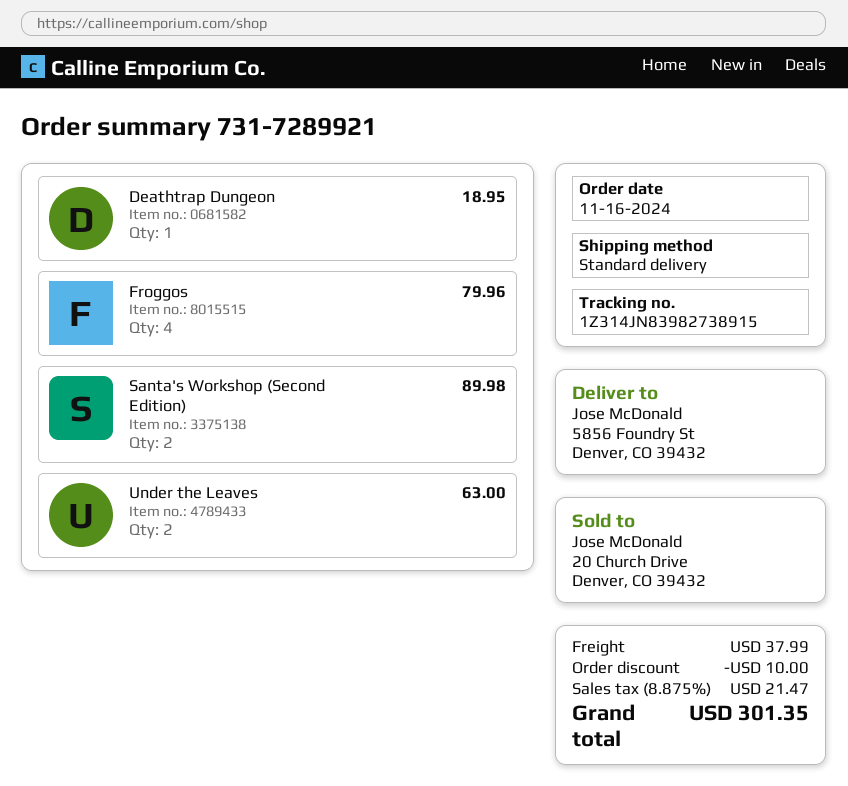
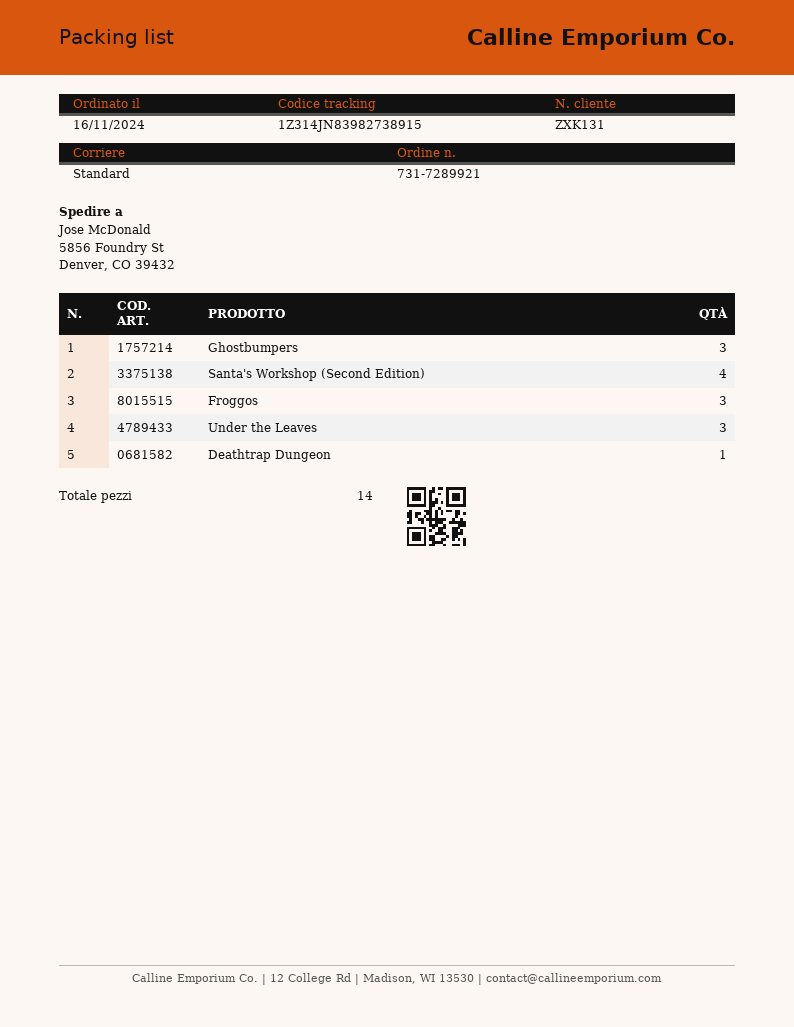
Froggos: 4 -> 3
Santa's Workshop (Second Edition): 2 -> 4
Under the Leaves: 2 -> 3
Ghostbumpers: none -> 3

